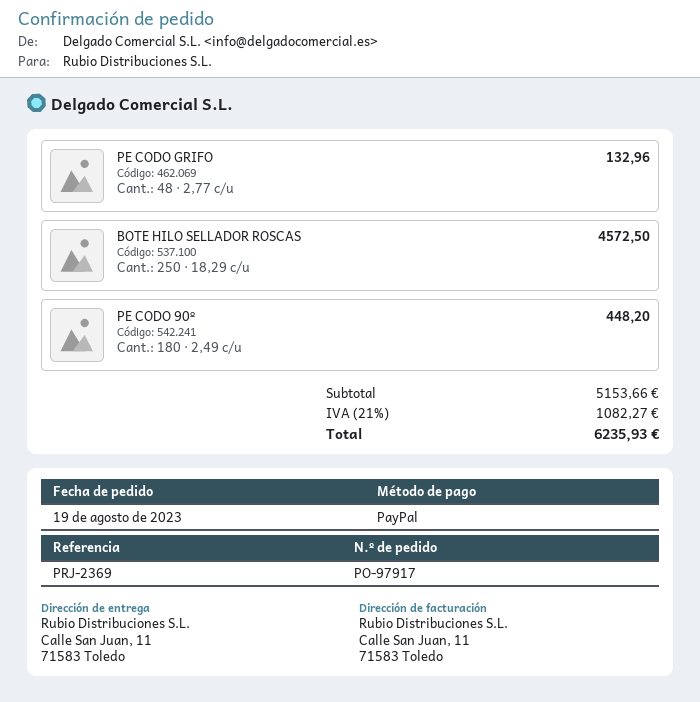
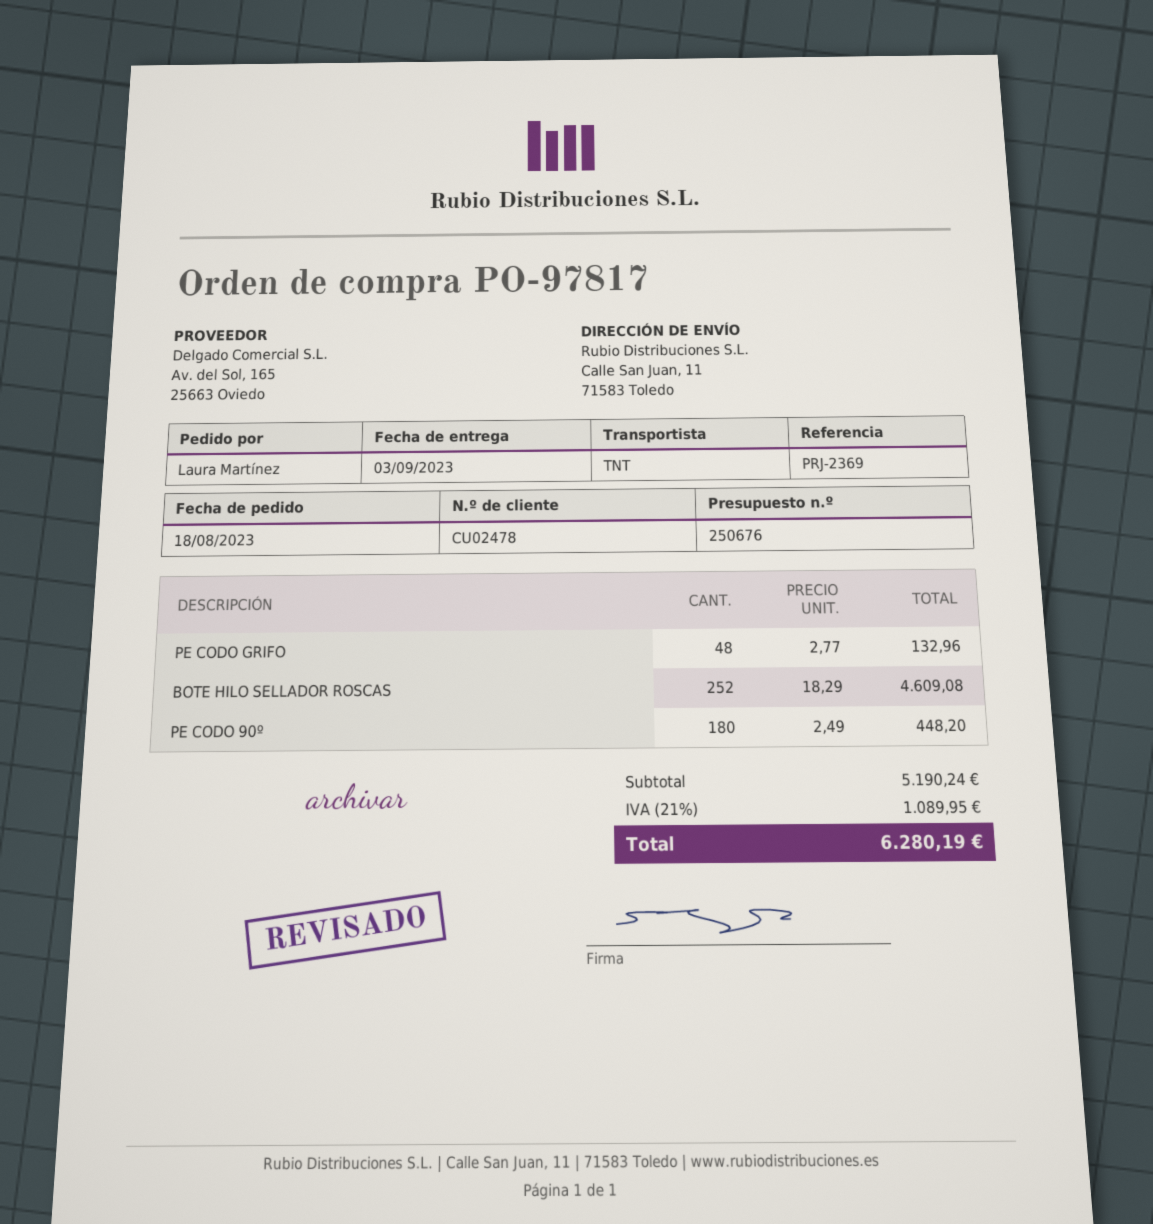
order number: PO-97917 -> PO-97817
order date: 2023-08-19 -> 2023-08-18
BOTE HILO SELLADOR ROSCAS: 250 x 18.29 = 4572.50 -> 252 x 18.29 = 4609.08
subtotal: 5153.66 -> 5190.24
tax: 21% = 1082.27 -> 21% = 1089.95
total: 6235.93 -> 6280.19

